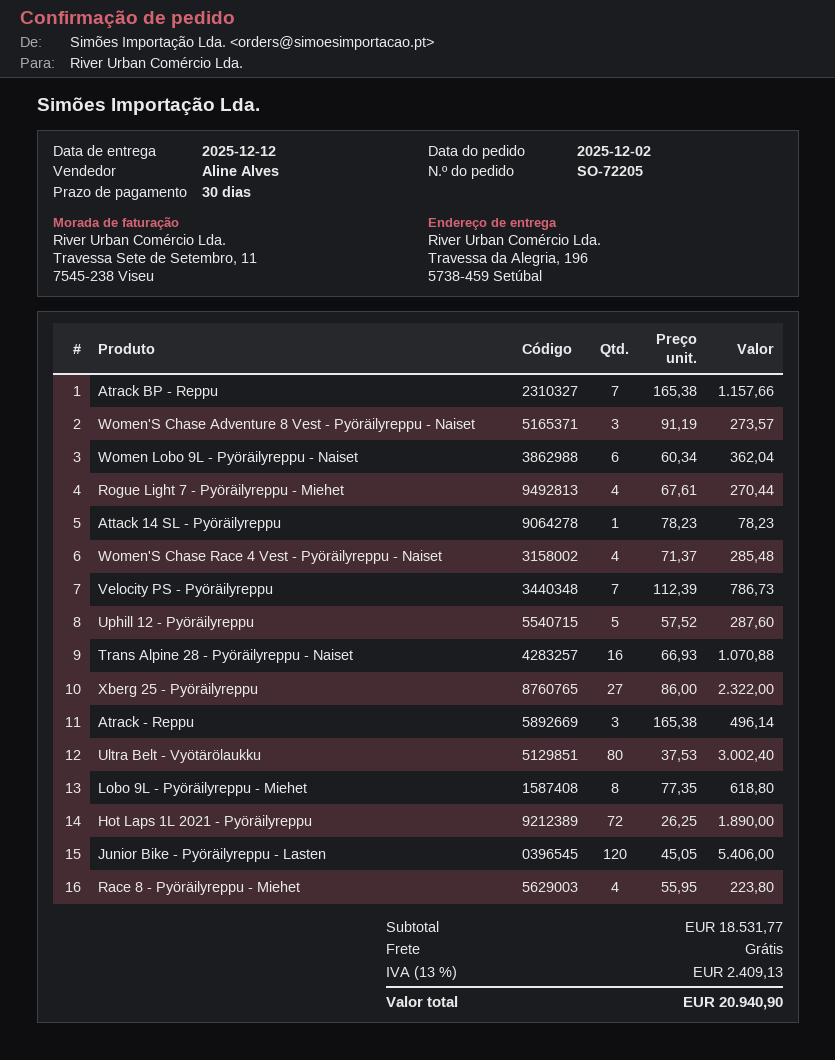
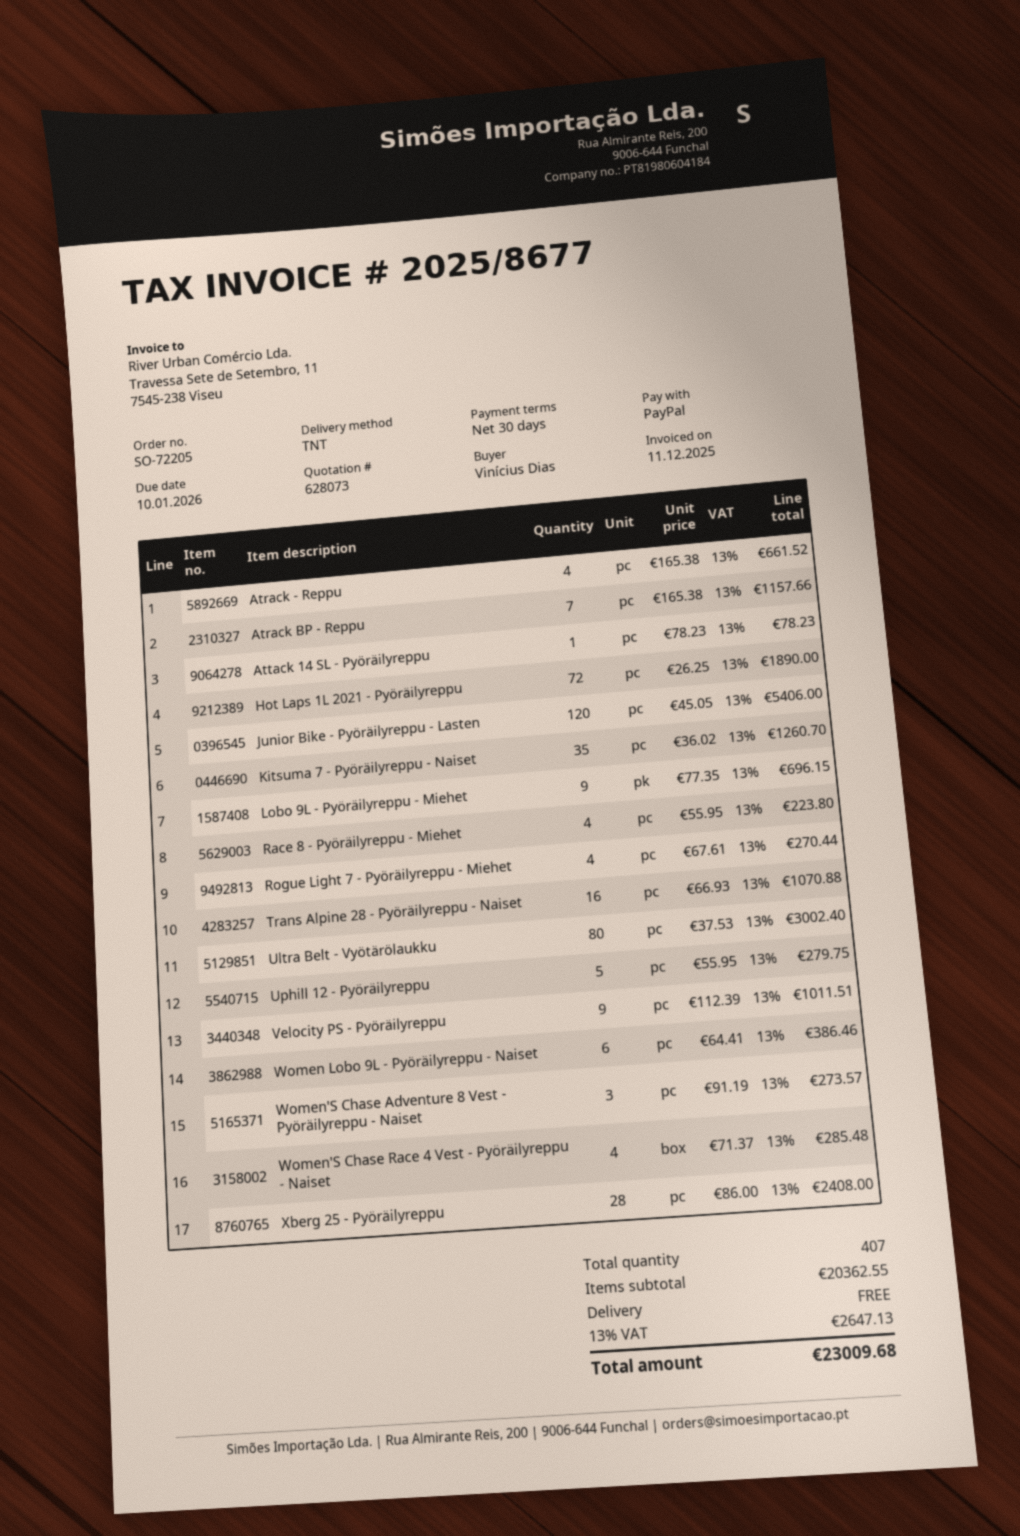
Women Lobo 9L - Pyöräilyreppu - Naiset: 6 x 60.34 = 362.04 -> 6 x 64.41 = 386.46
Velocity PS - Pyöräilyreppu: 7 x 112.39 = 786.73 -> 9 x 112.39 = 1011.51
Uphill 12 - Pyöräilyreppu: 5 x 57.52 = 287.60 -> 5 x 55.95 = 279.75
Xberg 25 - Pyöräilyreppu: 27 x 86.00 = 2322.00 -> 28 x 86.00 = 2408.00
Atrack - Reppu: 3 x 165.38 = 496.14 -> 4 x 165.38 = 661.52
Lobo 9L - Pyöräilyreppu - Miehet: 8 x 77.35 = 618.80 -> 9 x 77.35 = 696.15
Kitsuma 7 - Pyöräilyreppu - Naiset: none -> 35 x 36.02 = 1260.70
subtotal: 18531.77 -> 20362.55
tax: 13% = 2409.13 -> 13% = 2647.13
total: 20940.90 -> 23009.68

